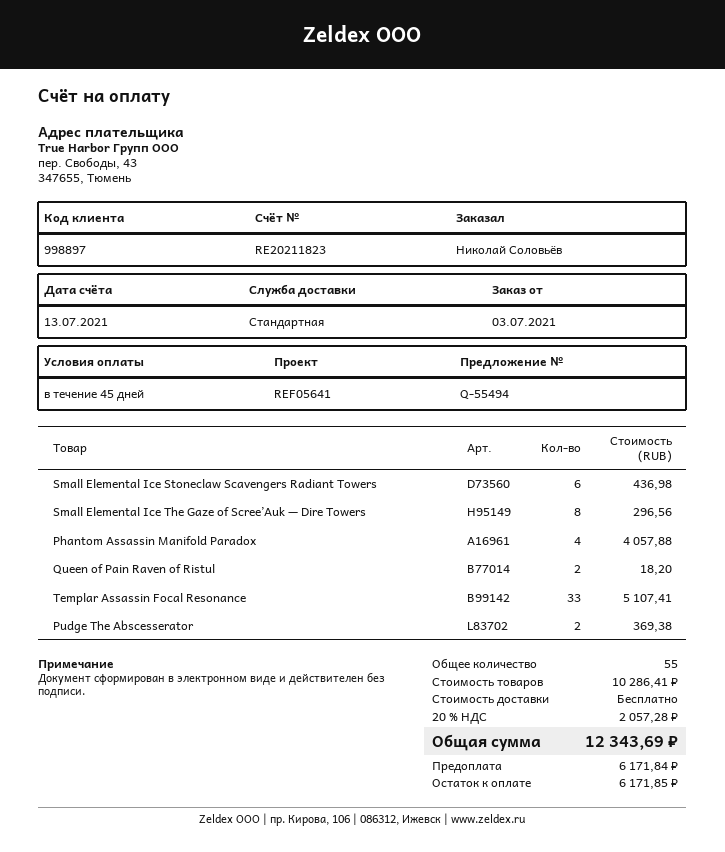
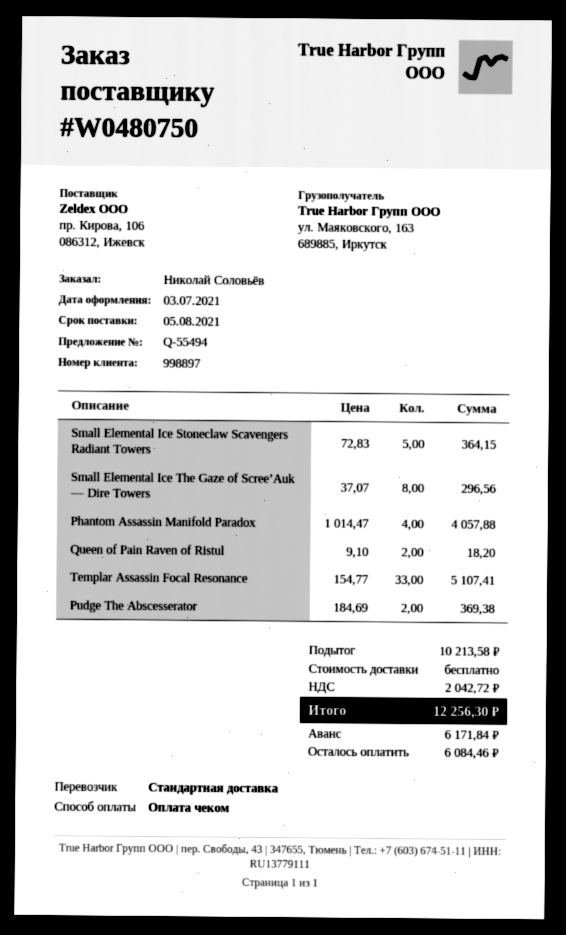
Small Elemental Ice Stoneclaw Scavengers Radiant Towers: 6 for 436.98 -> 5 for 364.15
subtotal: 10286.41 -> 10213.58
tax: 2057.28 -> 2042.72
total: 12343.69 -> 12256.30
balance: 6171.85 -> 6084.46

